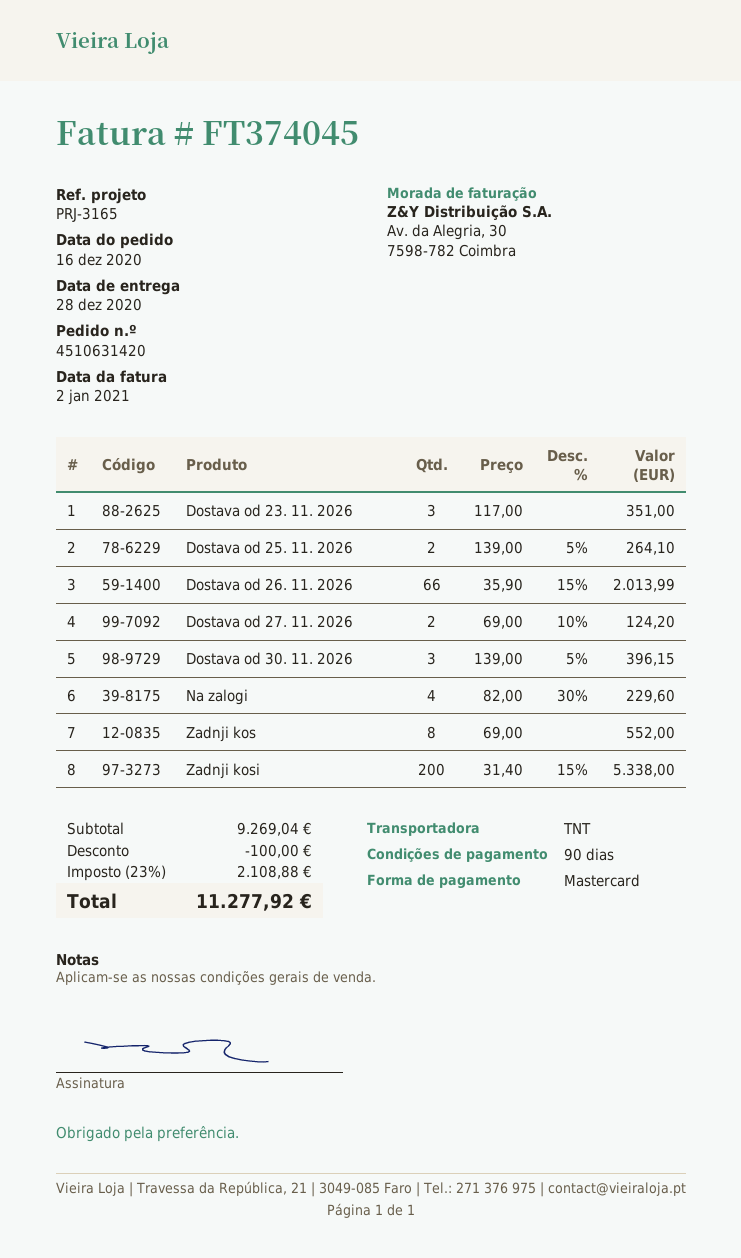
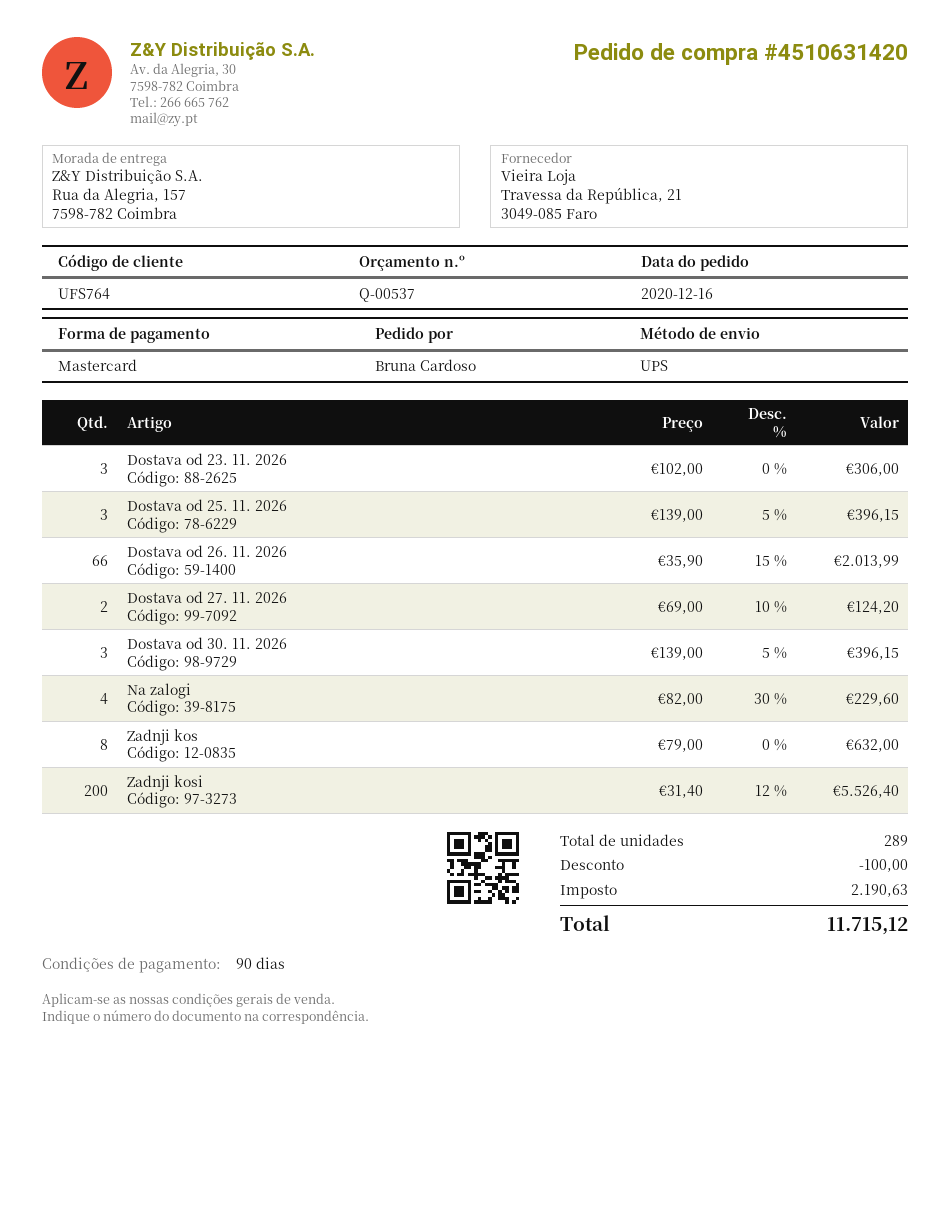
shipping method: TNT -> UPS
Dostava od 23. 11. 2026: 3 x 117.00 = 351.00 -> 3 x 102.00 = 306.00
Dostava od 25. 11. 2026: 2 x 139.00 - 5% = 264.10 -> 3 x 139.00 - 5% = 396.15
Zadnji kos: 8 x 69.00 = 552.00 -> 8 x 79.00 = 632.00
Zadnji kosi: 200 x 31.40 - 15% = 5338.00 -> 200 x 31.40 - 12% = 5526.40
tax: 2108.88 -> 2190.63
total: 11277.92 -> 11715.12

